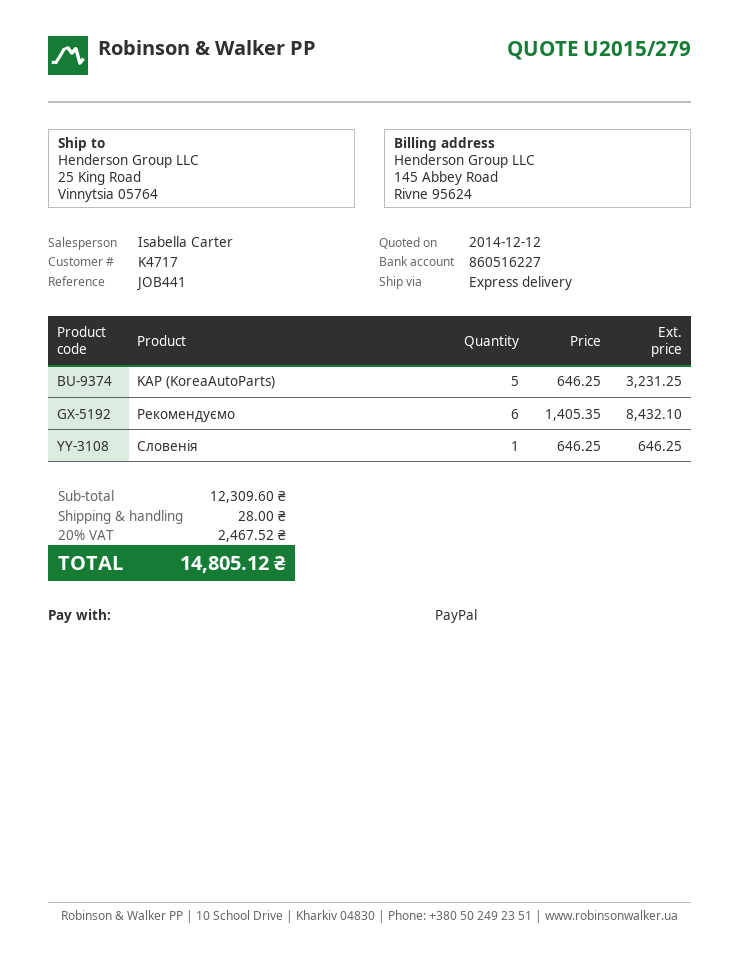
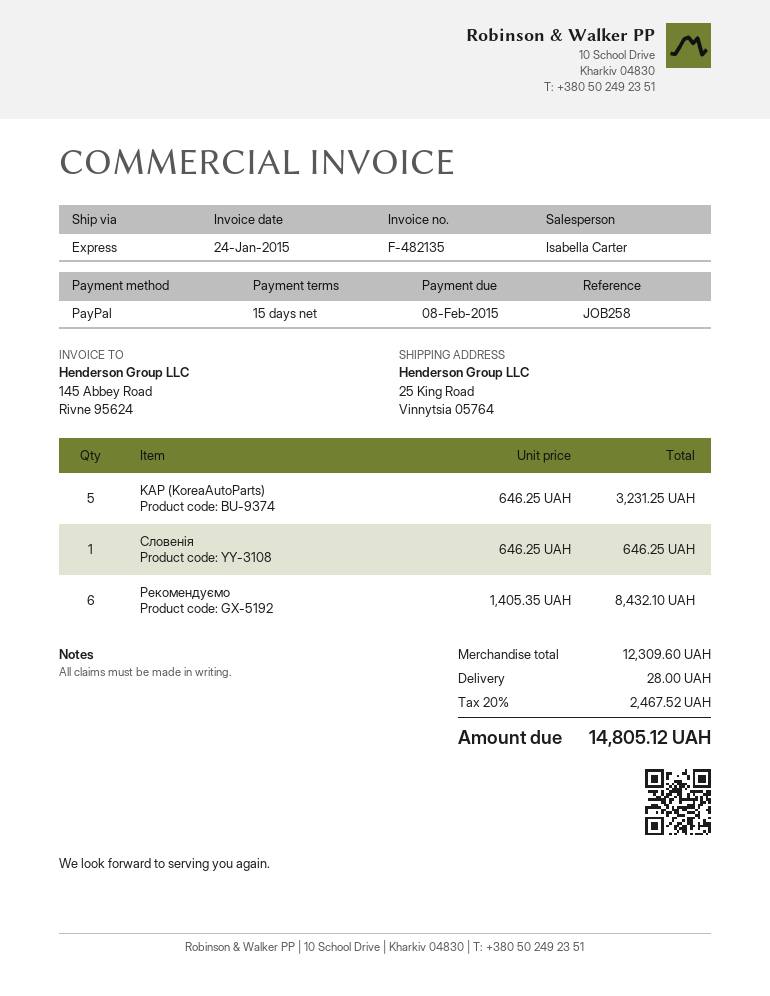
reference: JOB441 -> JOB258

